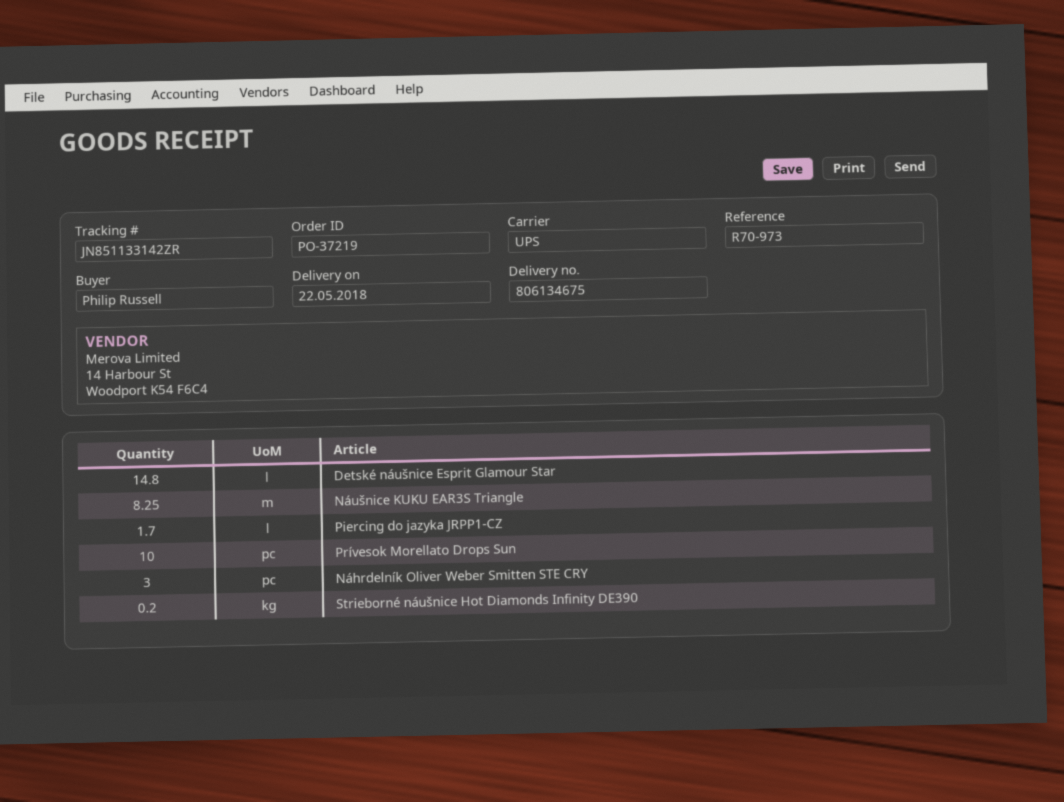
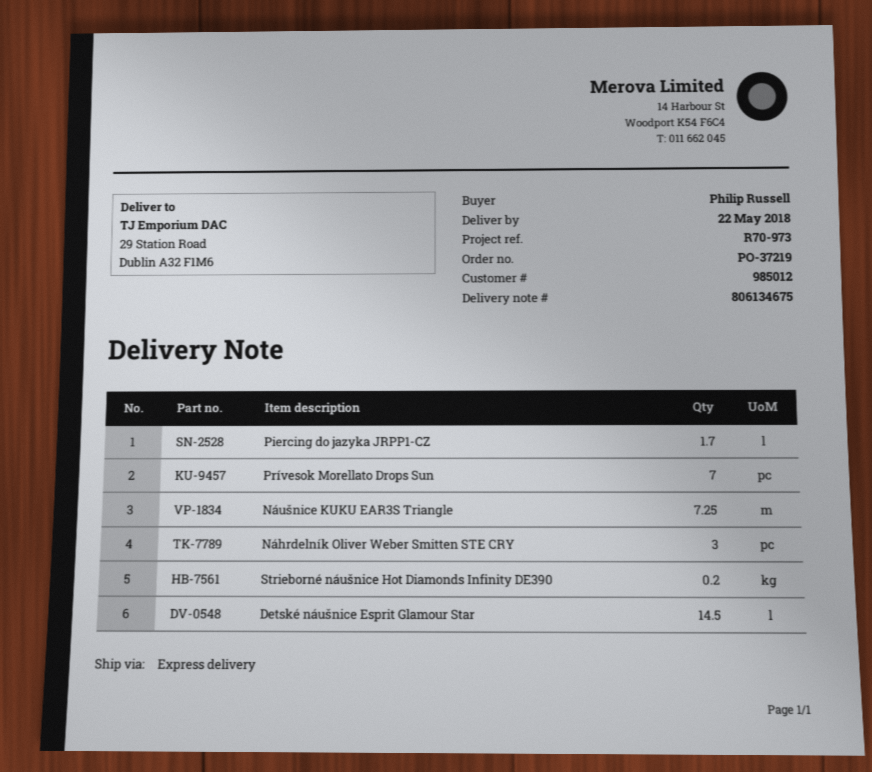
shipping method: UPS -> express
Detské náušnice Esprit Glamour Star: 14.8 -> 14.5
Náušnice KUKU EAR3S Triangle: 8.25 -> 7.25
Prívesok Morellato Drops Sun: 10 -> 7

